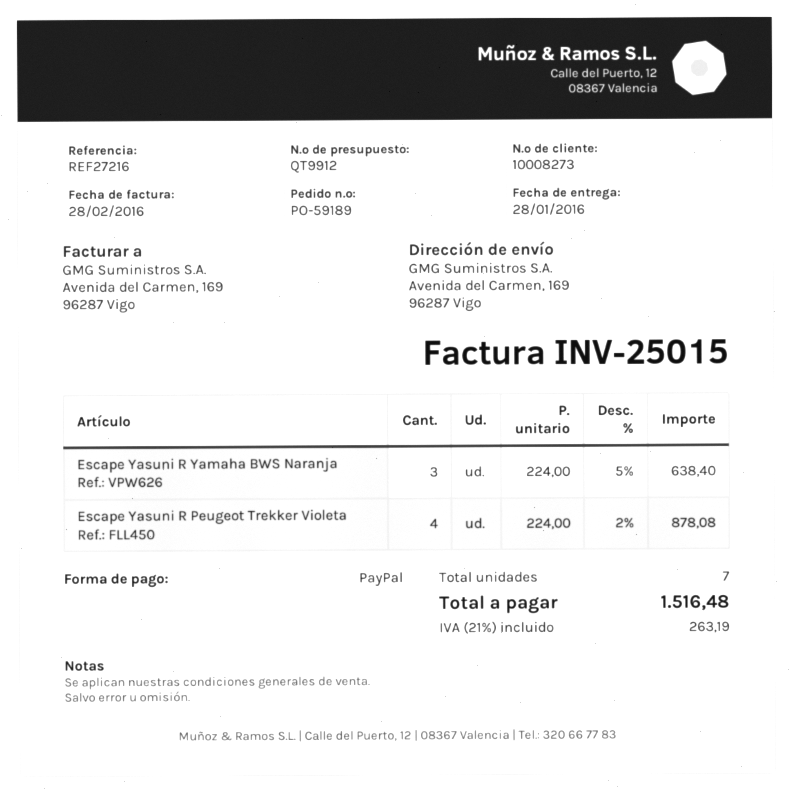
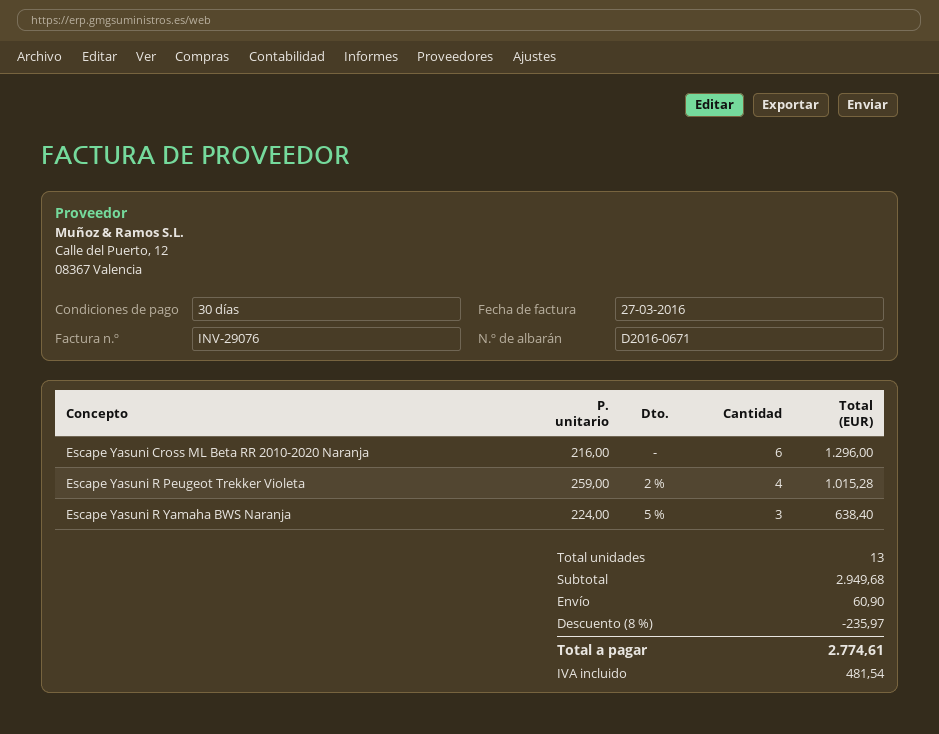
invoice number: INV-25015 -> INV-29076
invoice date: 2016-02-28 -> 2016-03-27
Escape Yasuni R Peugeot Trekker Violeta: 4 x 224.00 - 2% = 878.08 -> 4 x 259.00 - 2% = 1015.28
Escape Yasuni Cross ML Beta RR 2010-2020 Naranja: none -> 6 x 216.00 = 1296.00
total quantity: 7 -> 13
discount: none -> 8% = 235.97
shipping: none -> 60.90
tax: 263.19 -> 481.54
total: 1516.48 -> 2774.61

